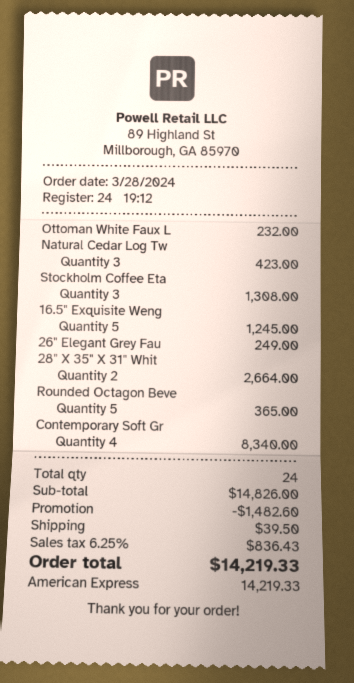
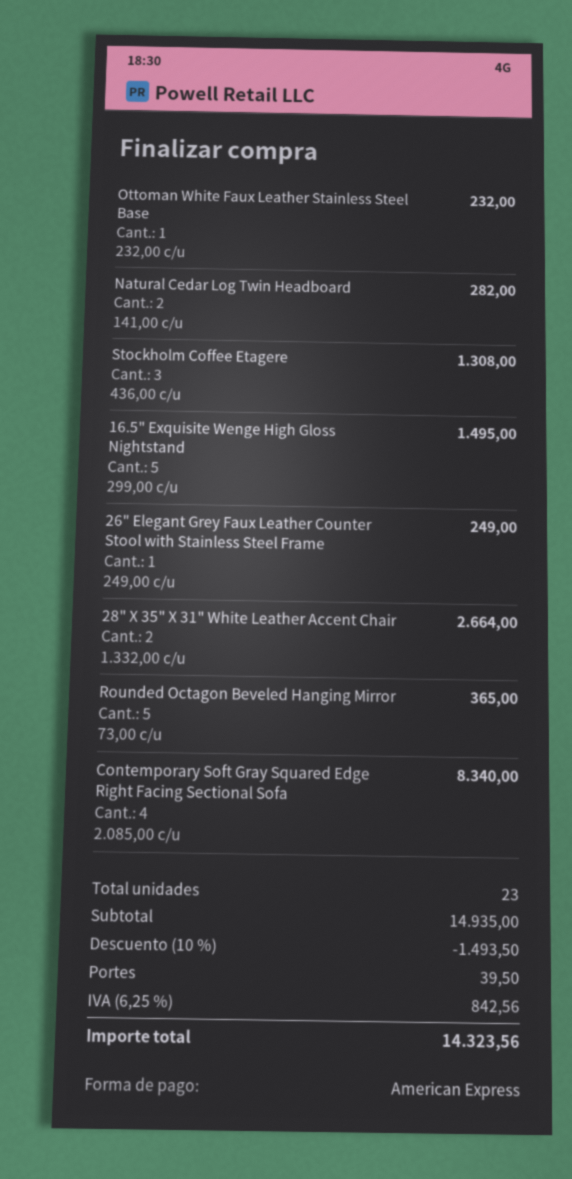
Natural Cedar Log Tw: 3 for 423.00 -> 2 for 282.00
16.5" Exquisite Weng: 5 for 1245.00 -> 5 for 1495.00
total quantity: 24 -> 23
subtotal: 14826.00 -> 14935.00
discount: 1482.60 -> 1493.50
tax: 6.25% = 836.43 -> 6.25% = 842.56
total: 14219.33 -> 14323.56

